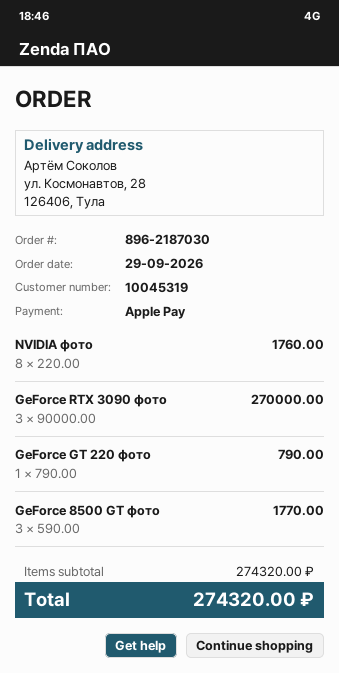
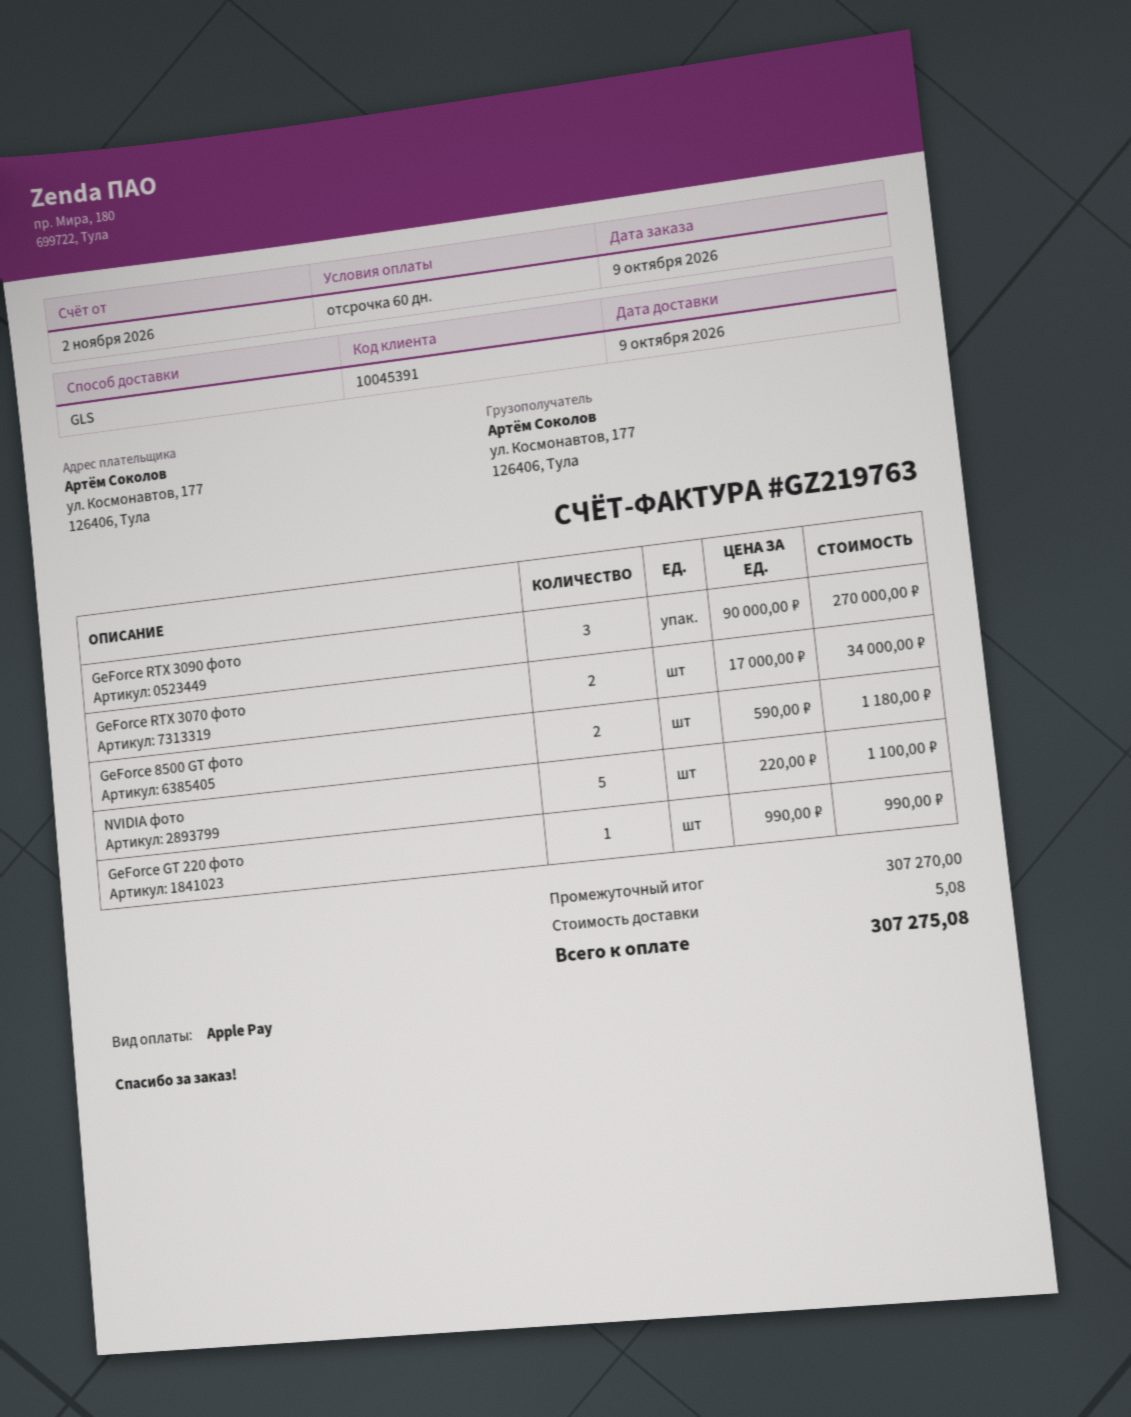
order date: 2026-09-29 -> 2026-10-09
customer number: 10045319 -> 10045391
ship to: ул. Космонавтов, 28, 126406, Тула -> ул. Космонавтов, 177, 126406, Тула
NVIDIA фото: 8 x 220.00 = 1760.00 -> 5 x 220.00 = 1100.00
GeForce GT 220 фото: 1 x 790.00 = 790.00 -> 1 x 990.00 = 990.00
GeForce 8500 GT фото: 3 x 590.00 = 1770.00 -> 2 x 590.00 = 1180.00
GeForce RTX 3070 фото: none -> 2 x 17000.00 = 34000.00
subtotal: 274320.00 -> 307270.00
shipping: none -> 5.08
total: 274320.00 -> 307275.08

